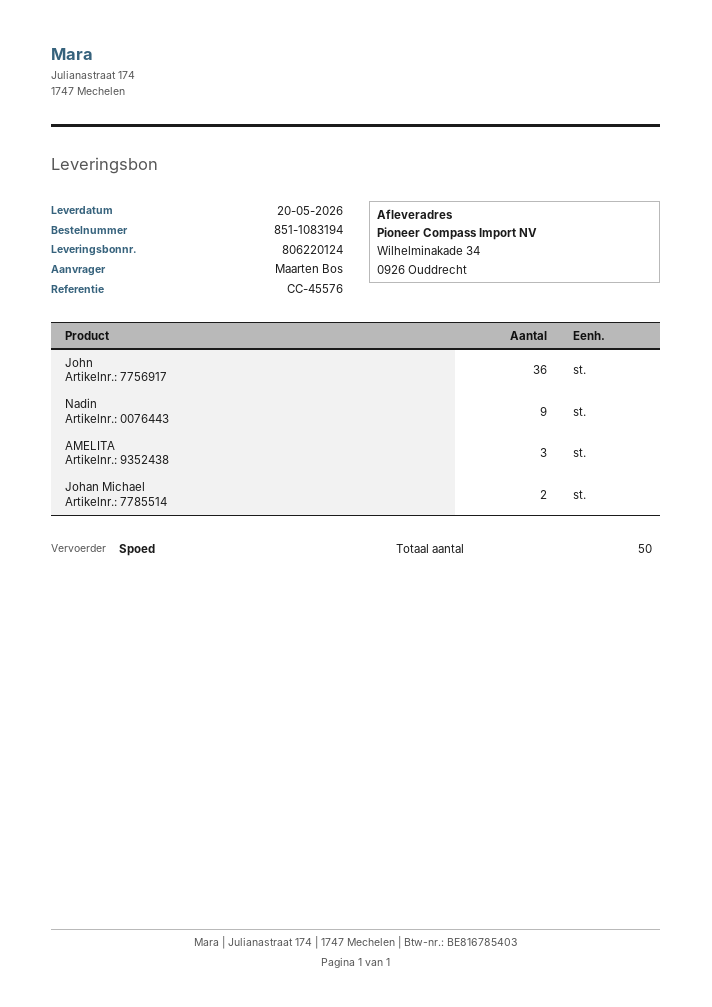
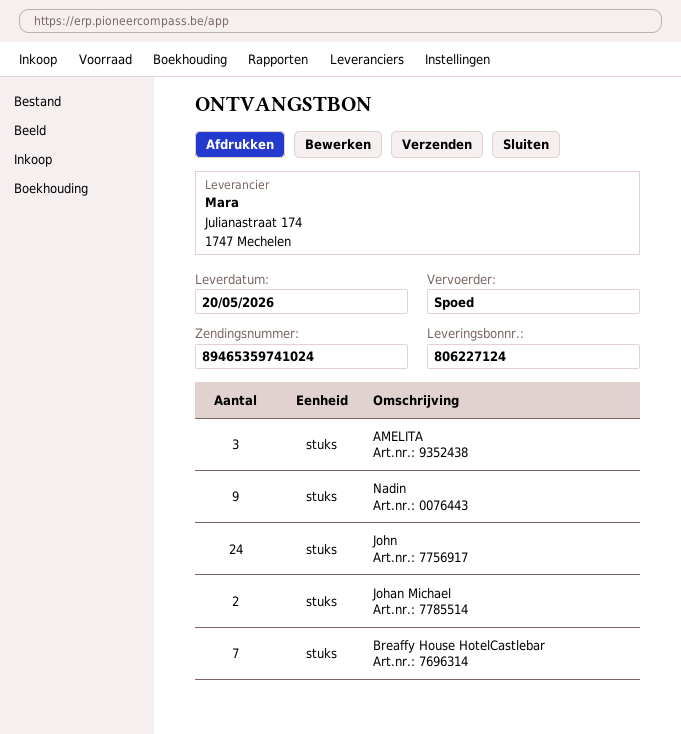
delivery note number: 806220124 -> 806227124
John: 36 -> 24
Breaffy House HotelCastlebar: none -> 7

